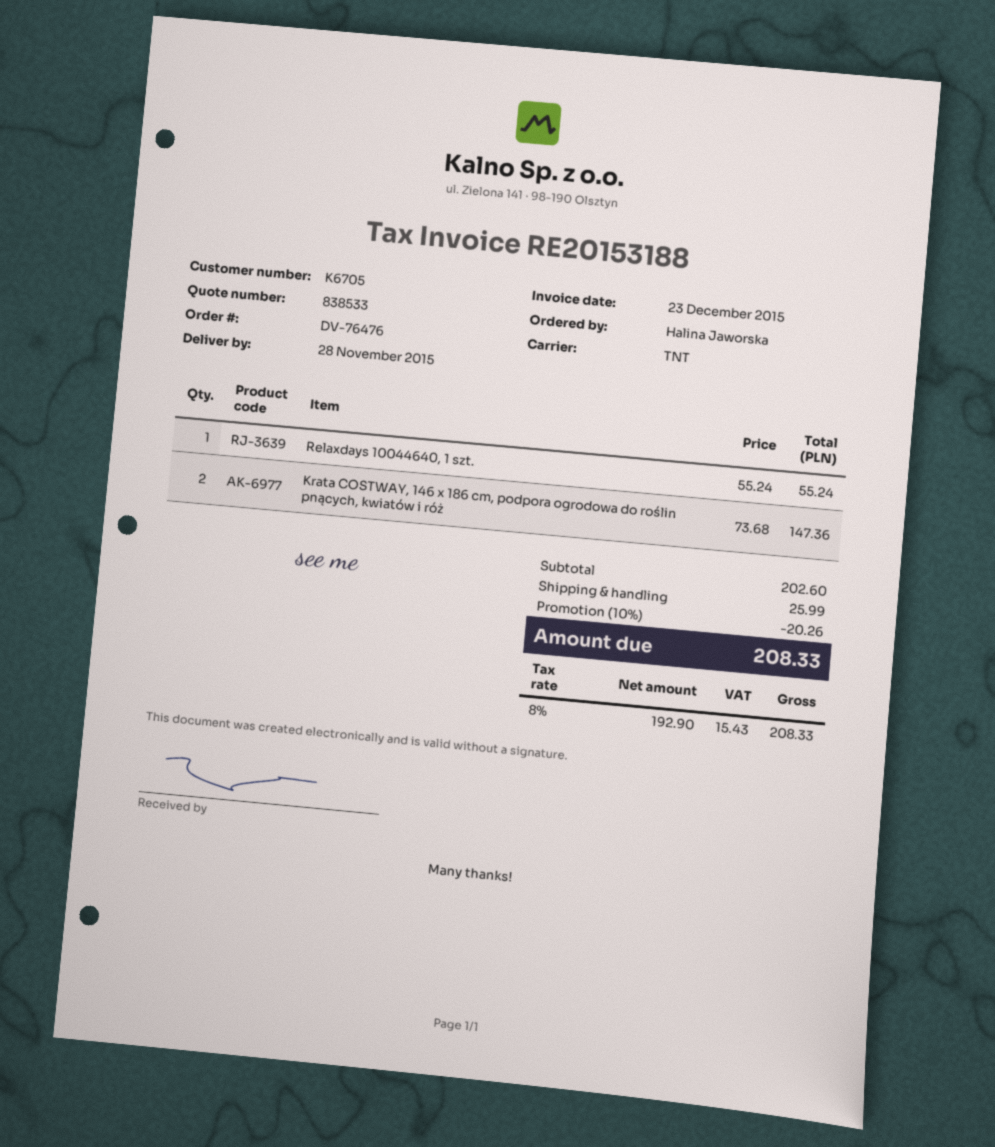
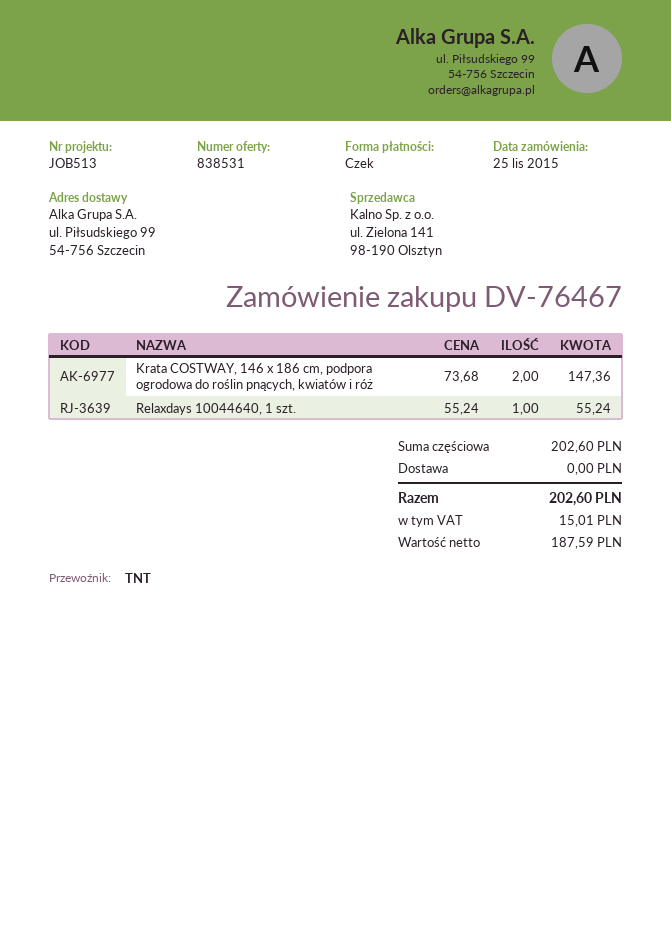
quote number: 838533 -> 838531
order number: DV-76476 -> DV-76467
discount: 10% = 20.26 -> none
shipping: 25.99 -> 0.00
net: 192.90 -> 187.59
tax: 15.43 -> 15.01
total: 208.33 -> 202.60

